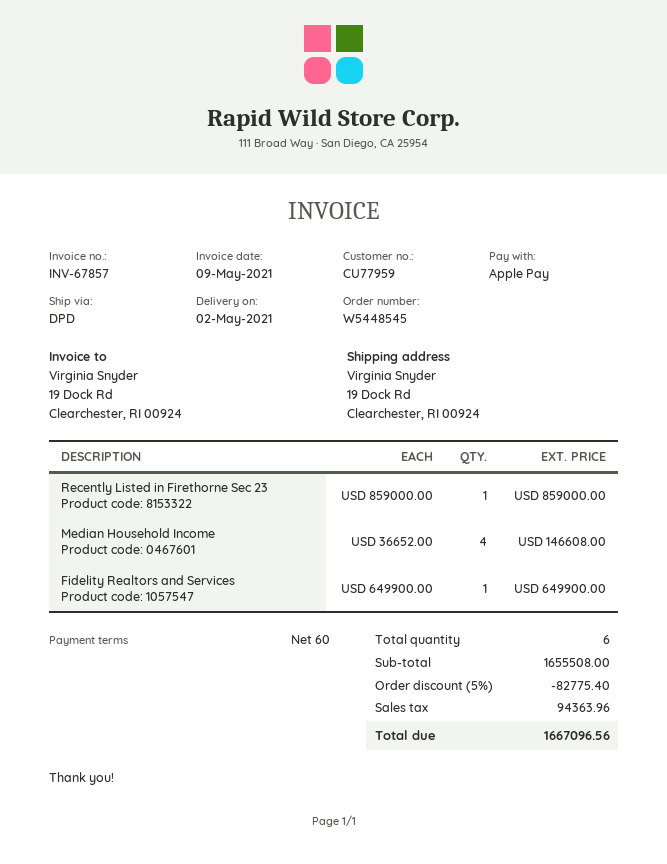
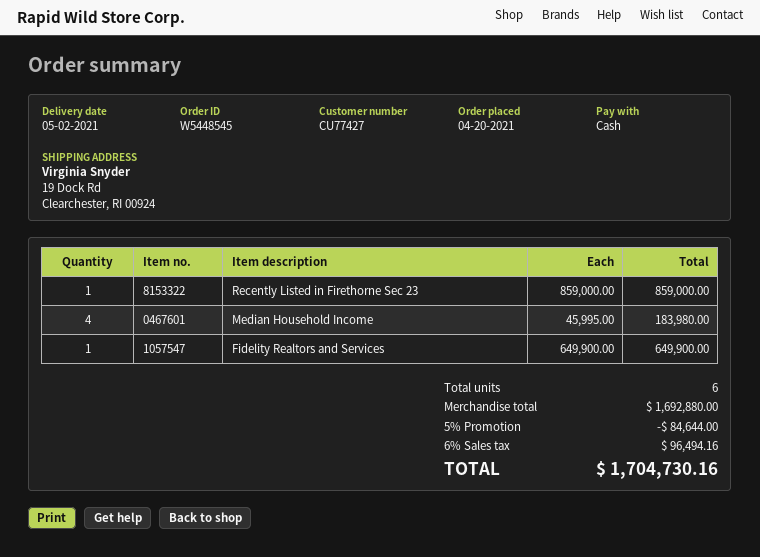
customer number: CU77959 -> CU77427
payment method: Apple Pay -> cash
Median Household Income: 4 x 36652.00 = 146608.00 -> 4 x 45995.00 = 183980.00
subtotal: 1655508.00 -> 1692880.00
discount: 5% = 82775.40 -> 5% = 84644.00
tax: 94363.96 -> 96494.16
total: 1667096.56 -> 1704730.16

